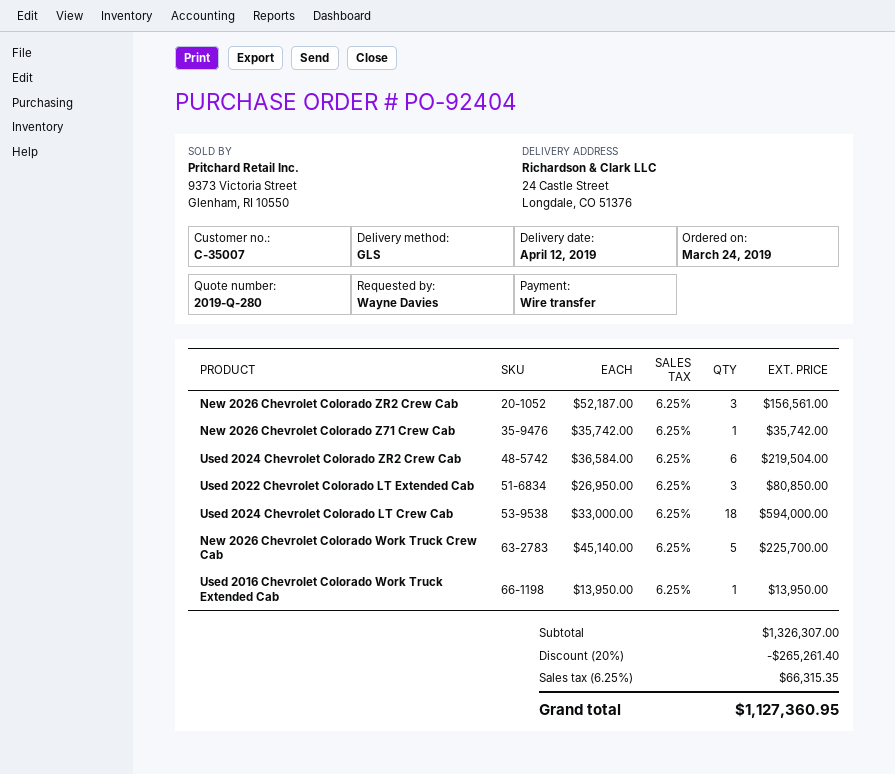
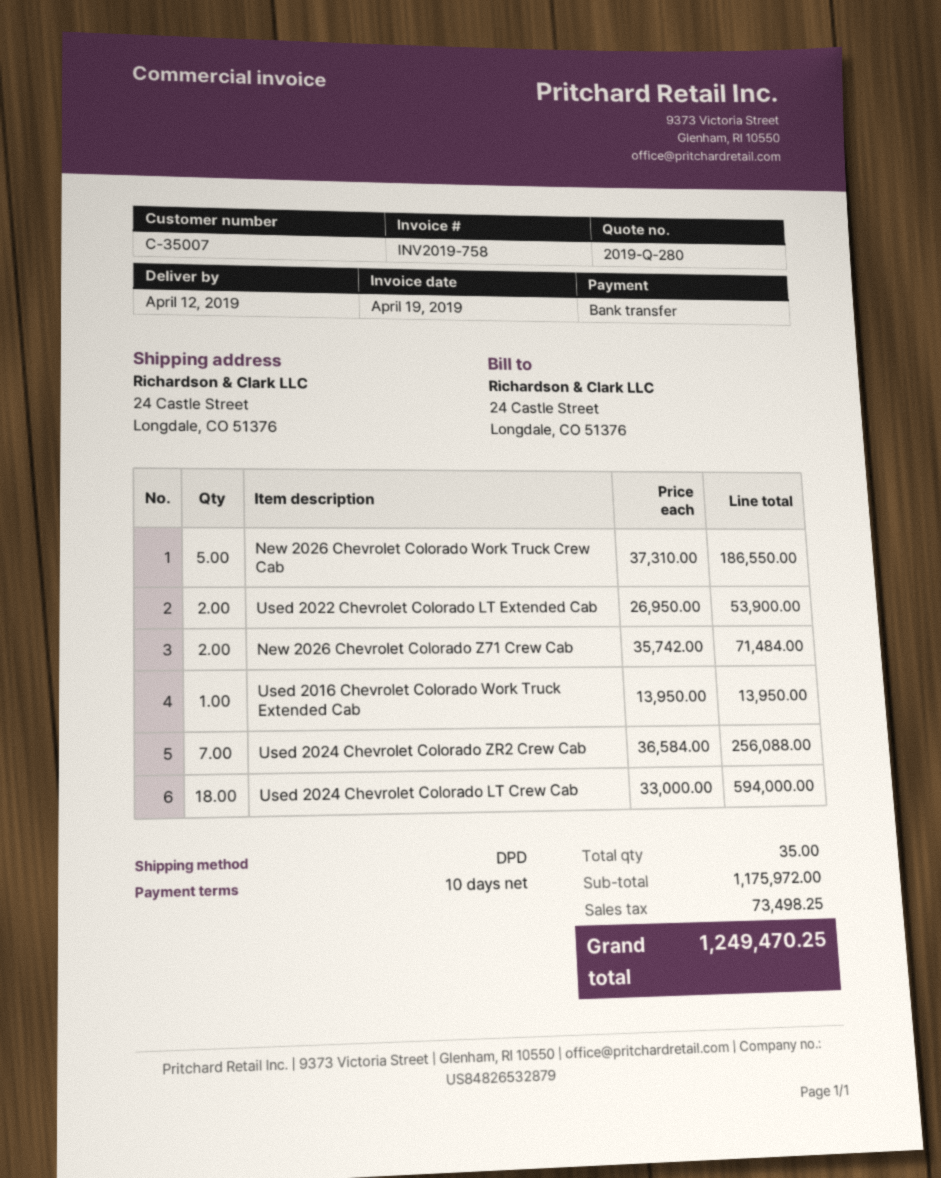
shipping method: GLS -> DPD
New 2026 Chevrolet Colorado ZR2 Crew Cab: 3 x 52187.00 = 156561.00 -> none
New 2026 Chevrolet Colorado Z71 Crew Cab: 1 x 35742.00 = 35742.00 -> 2 x 35742.00 = 71484.00
Used 2024 Chevrolet Colorado ZR2 Crew Cab: 6 x 36584.00 = 219504.00 -> 7 x 36584.00 = 256088.00
Used 2022 Chevrolet Colorado LT Extended Cab: 3 x 26950.00 = 80850.00 -> 2 x 26950.00 = 53900.00
New 2026 Chevrolet Colorado Work Truck Crew Cab: 5 x 45140.00 = 225700.00 -> 5 x 37310.00 = 186550.00
subtotal: 1326307.00 -> 1175972.00
discount: 20% = 265261.40 -> none
tax: 66315.35 -> 73498.25
total: 1127360.95 -> 1249470.25

